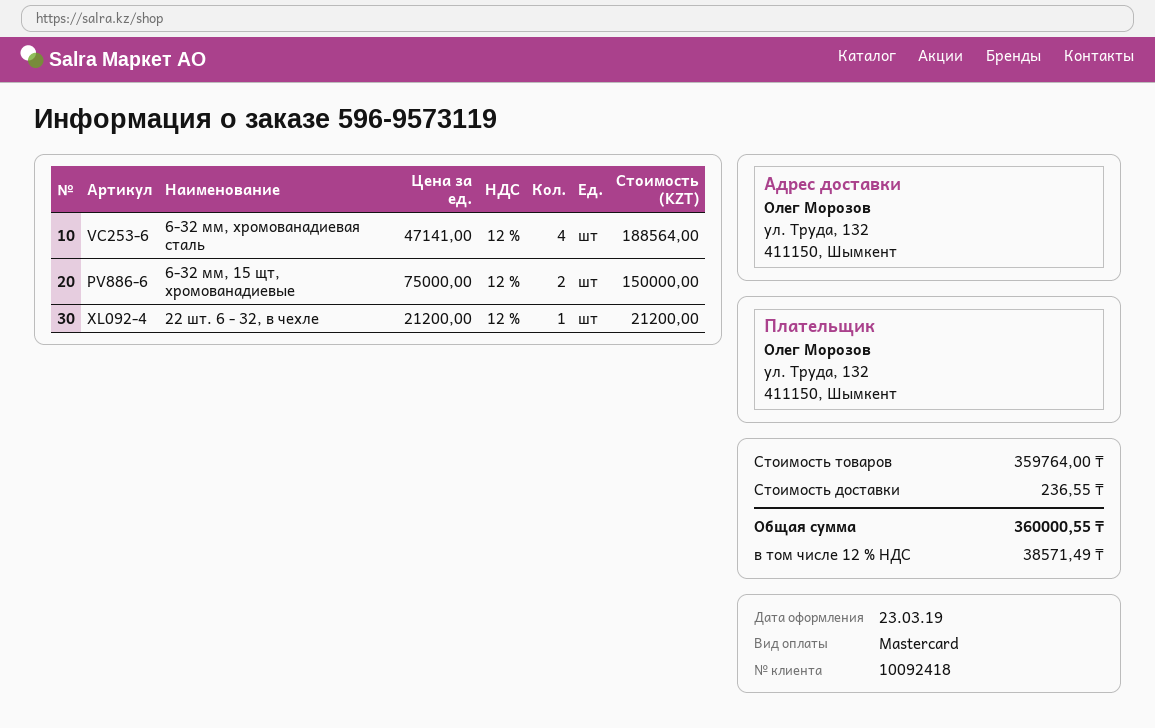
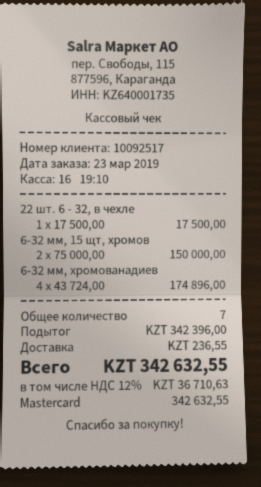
customer number: 10092418 -> 10092517
6-32 мм, хромованадиевая сталь: 4 x 47141.00 = 188564.00 -> 4 x 43724.00 = 174896.00
22 шт. 6 - 32, в чехле: 1 x 21200.00 = 21200.00 -> 1 x 17500.00 = 17500.00
subtotal: 359764.00 -> 342396.00
tax: 12% = 38571.49 -> 12% = 36710.63
total: 360000.55 -> 342632.55

